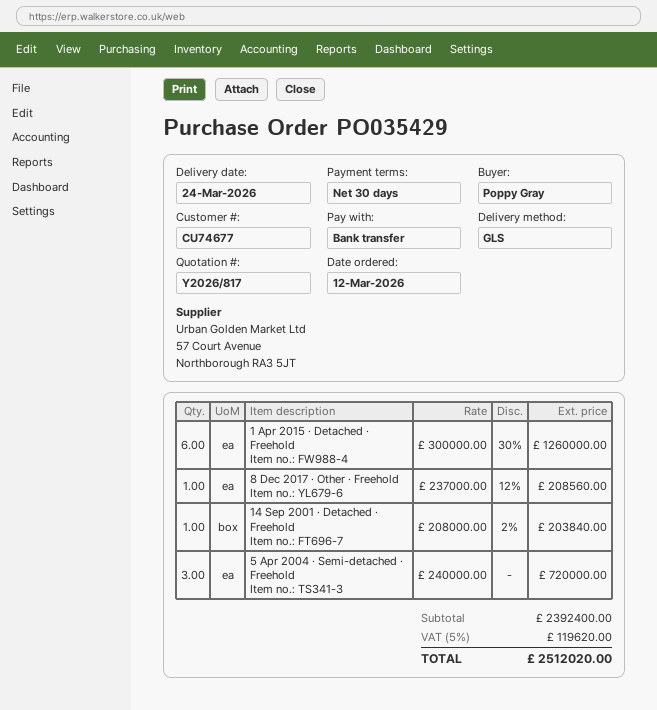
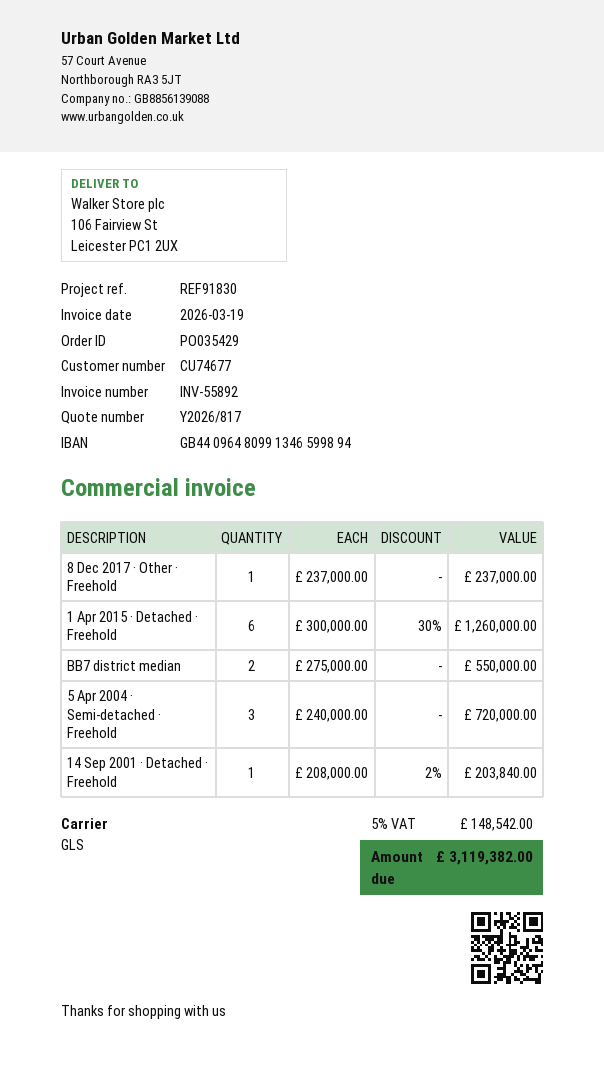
8 Dec 2017 · Other · Freehold: 1 x 237000.00 - 12% = 208560.00 -> 1 x 237000.00 = 237000.00
BB7 district median: none -> 2 x 275000.00 = 550000.00
tax: 5% = 119620.00 -> 5% = 148542.00
total: 2512020.00 -> 3119382.00

